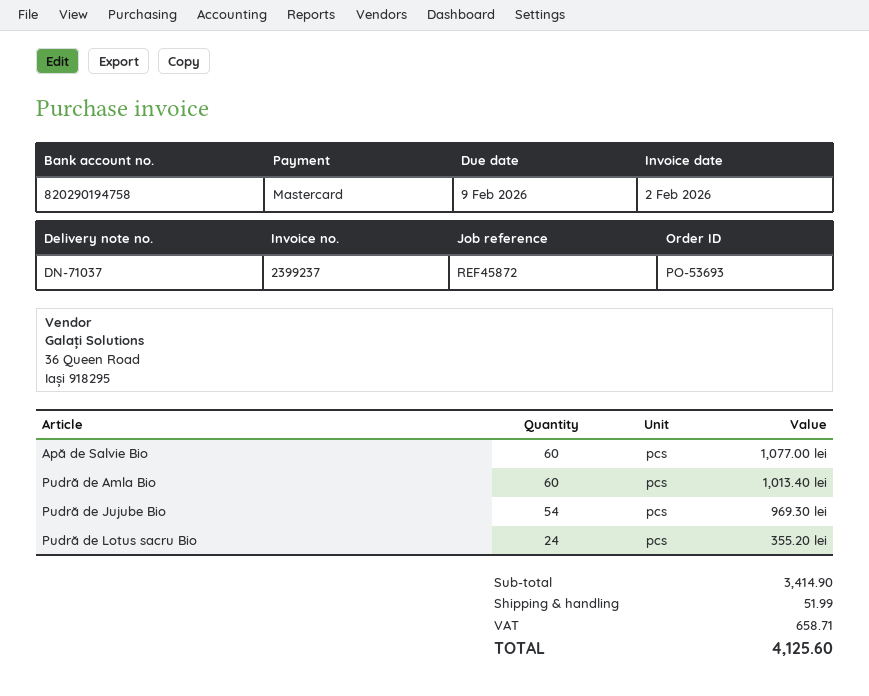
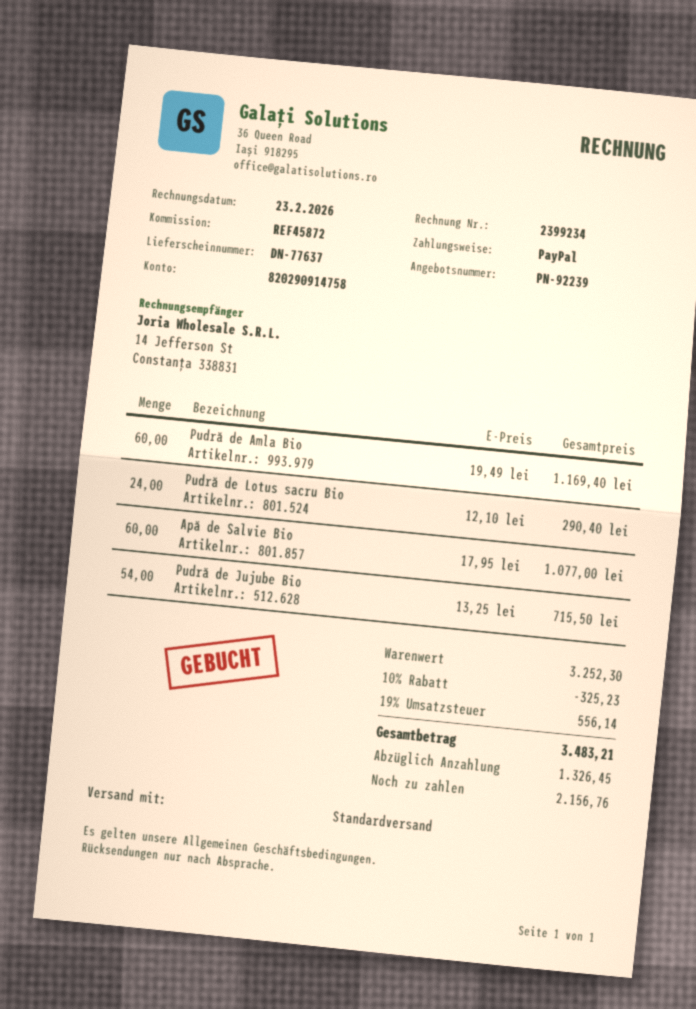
delivery note number: DN-71037 -> DN-77637
invoice number: 2399237 -> 2399234
invoice date: 2026-02-02 -> 2026-02-23
payment method: Mastercard -> PayPal
bank account: 820290194758 -> 820290914758
Pudră de Amla Bio: 60 for 1013.40 -> 60 for 1169.40
Pudră de Jujube Bio: 54 for 969.30 -> 54 for 715.50
Pudră de Lotus sacru Bio: 24 for 355.20 -> 24 for 290.40
subtotal: 3414.90 -> 3252.30
discount: none -> 10% = 325.23
shipping: 51.99 -> none
tax: 658.71 -> 556.14
total: 4125.60 -> 3483.21

